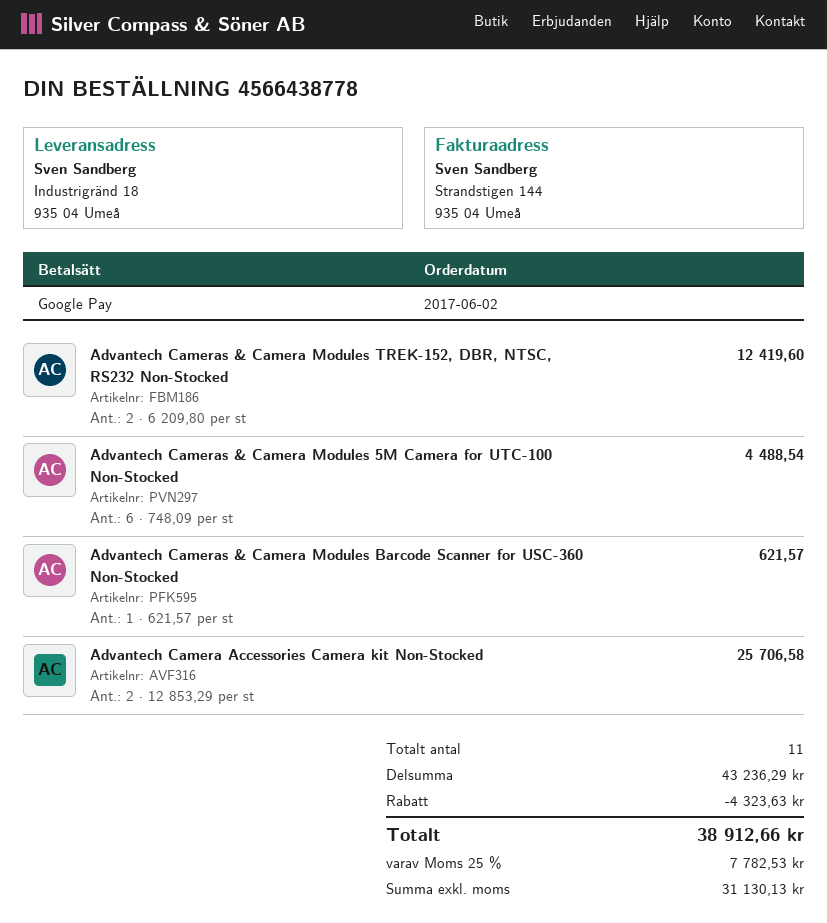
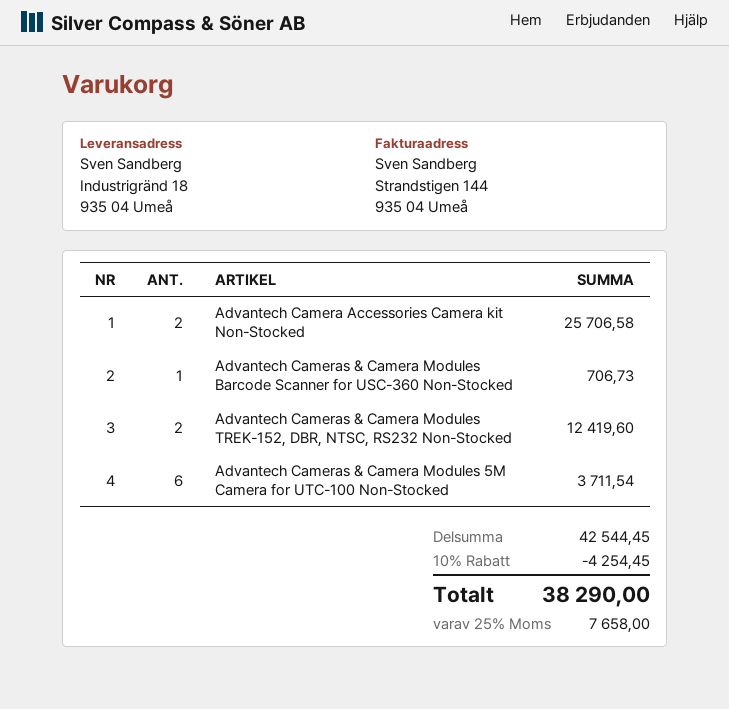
Advantech Cameras & Camera Modules 5M Camera for UTC-100 Non-Stocked: 6 for 4488.54 -> 6 for 3711.54
Advantech Cameras & Camera Modules Barcode Scanner for USC-360 Non-Stocked: 1 for 621.57 -> 1 for 706.73
subtotal: 43236.29 -> 42544.45
discount: 4323.63 -> 4254.45
tax: 25% = 7782.53 -> 25% = 7658.00
total: 38912.66 -> 38290.00

